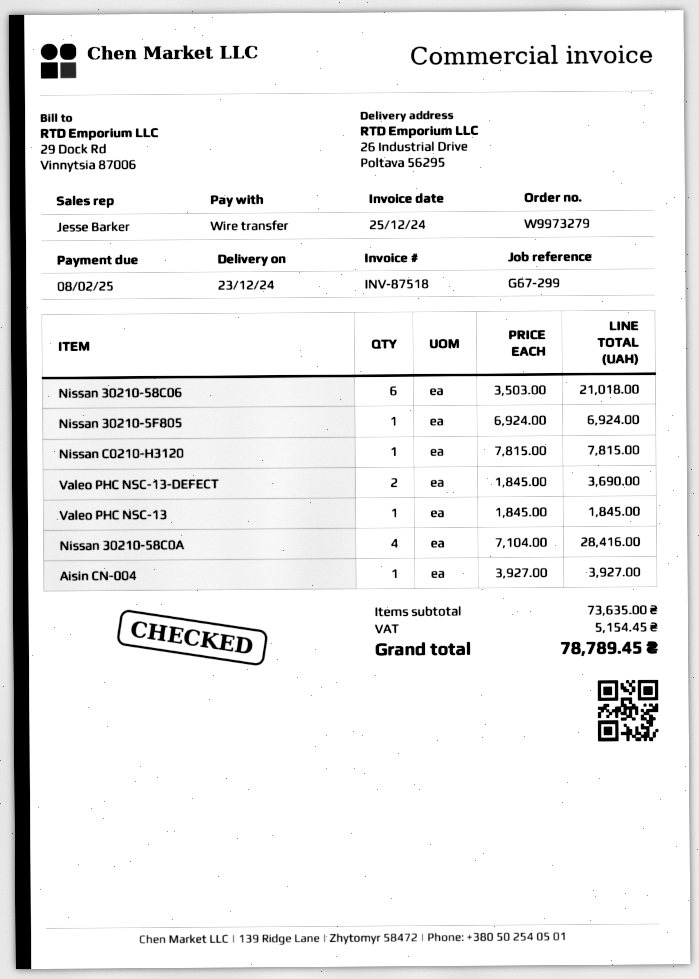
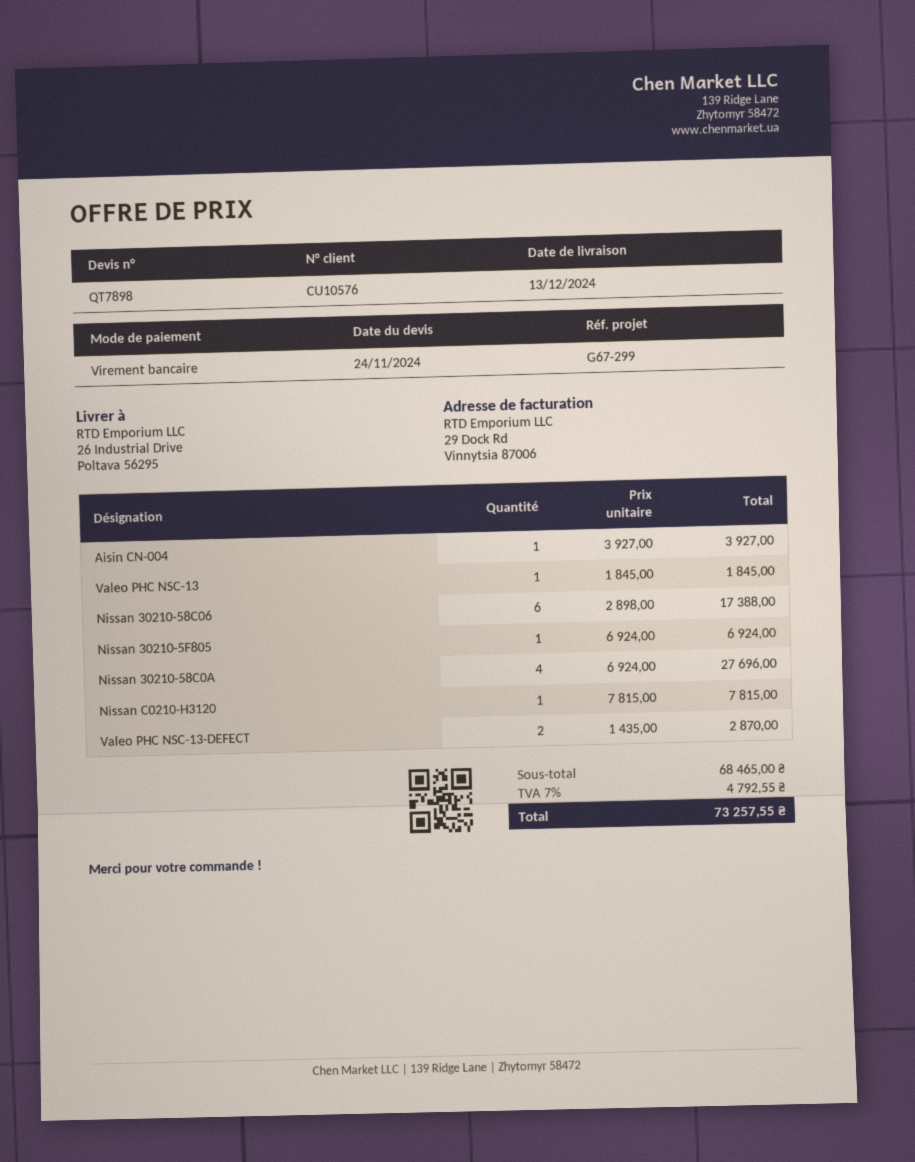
delivery date: 2024-12-23 -> 2024-12-13
Nissan 30210-58C06: 6 x 3503.00 = 21018.00 -> 6 x 2898.00 = 17388.00
Valeo PHC NSC-13-DEFECT: 2 x 1845.00 = 3690.00 -> 2 x 1435.00 = 2870.00
Nissan 30210-58C0A: 4 x 7104.00 = 28416.00 -> 4 x 6924.00 = 27696.00
subtotal: 73635.00 -> 68465.00
tax: 5154.45 -> 4792.55
total: 78789.45 -> 73257.55

